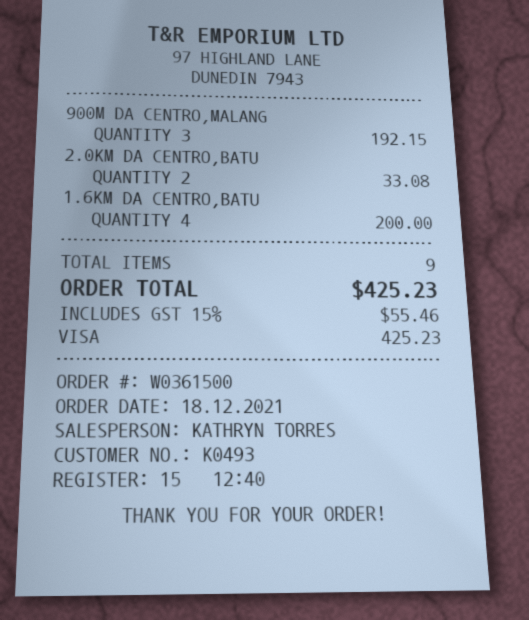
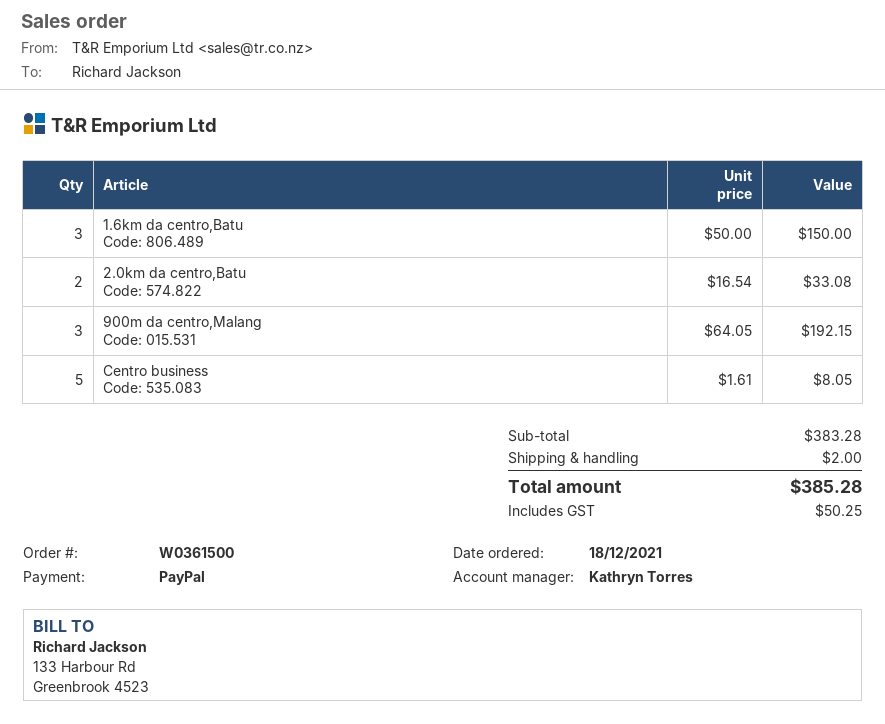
payment method: Visa -> PayPal
1.6KM DA CENTRO,BATU: 4 for 200.00 -> 3 for 150.00
Centro business: none -> 5 for 8.05
shipping: none -> 2.00
tax: 55.46 -> 50.25
total: 425.23 -> 385.28

